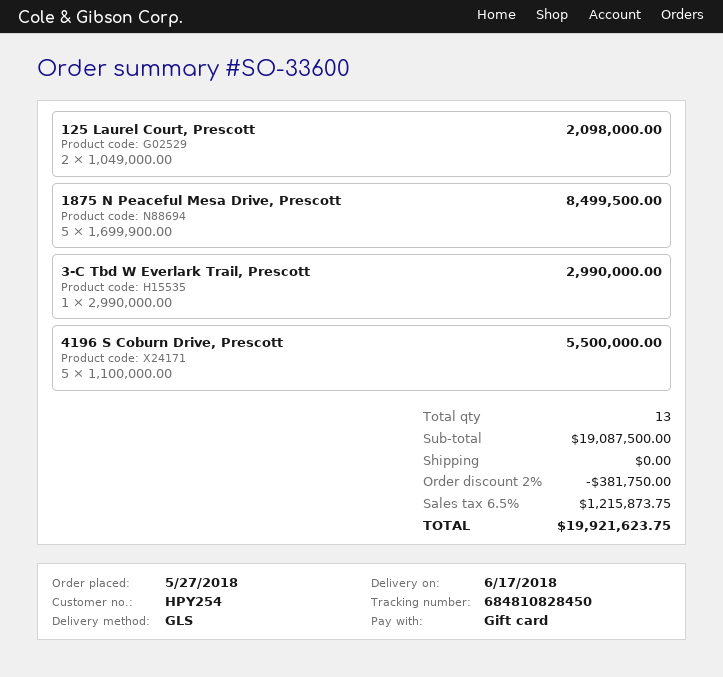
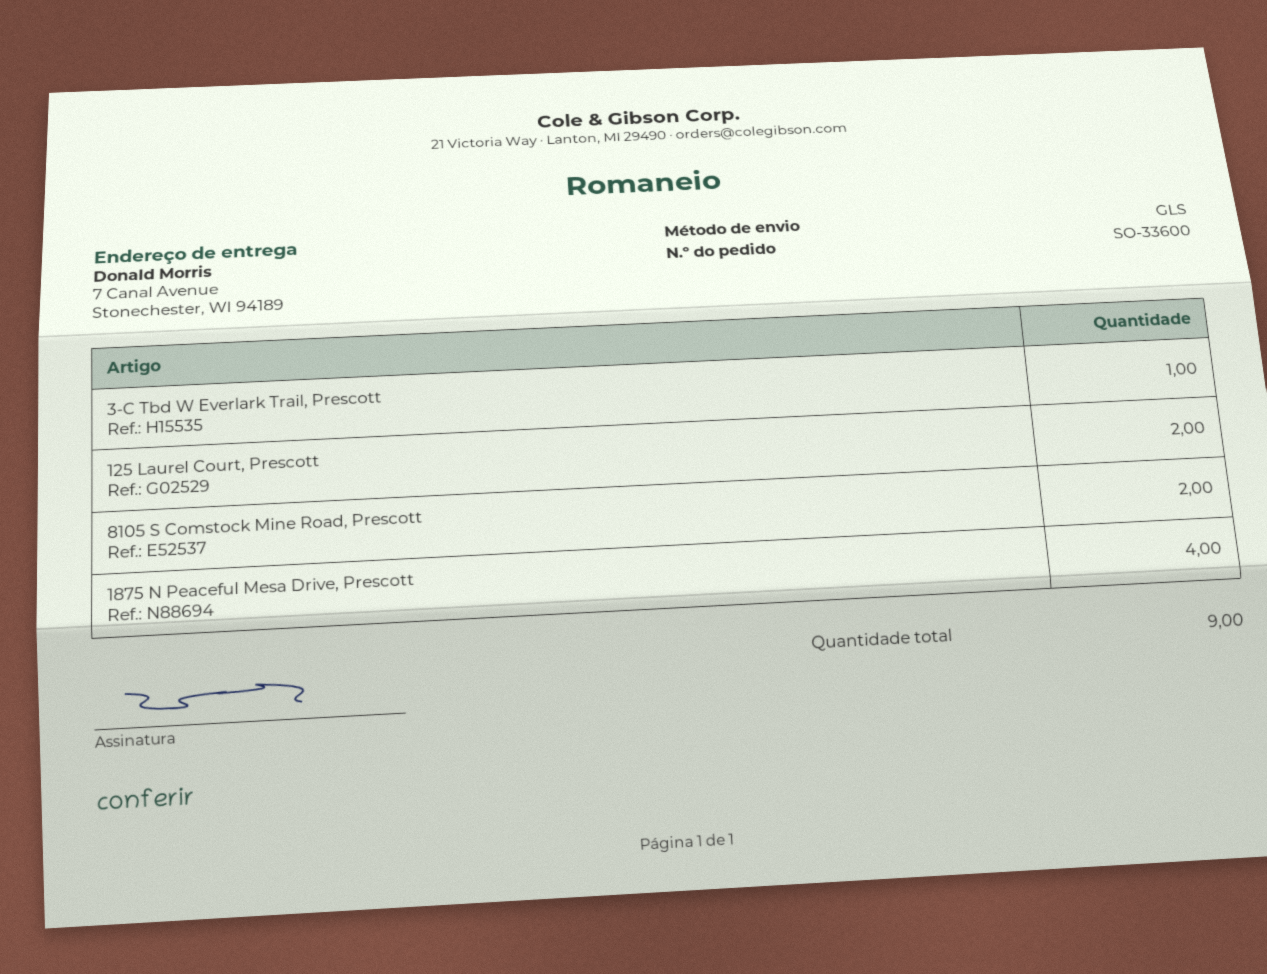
1875 N Peaceful Mesa Drive, Prescott: 5 -> 4
4196 S Coburn Drive, Prescott: 5 -> none
8105 S Comstock Mine Road, Prescott: none -> 2
total quantity: 13 -> 9

